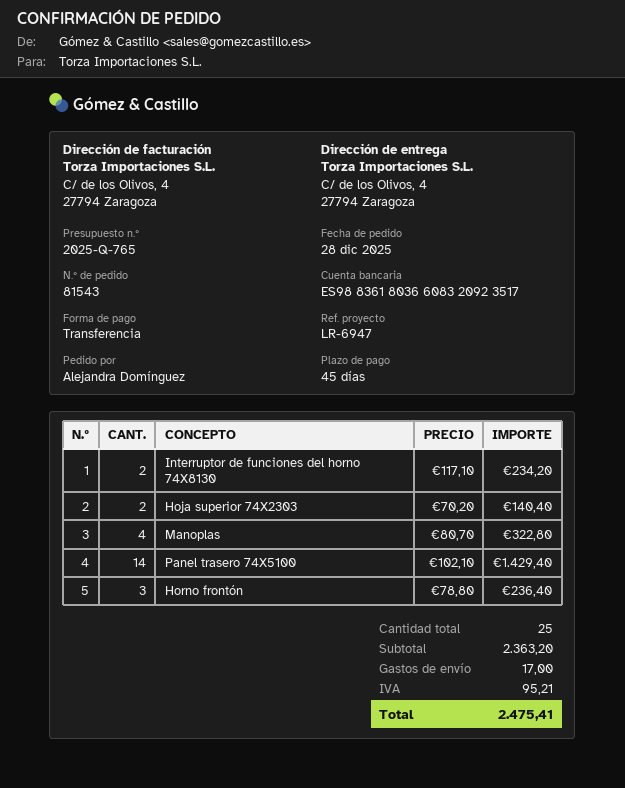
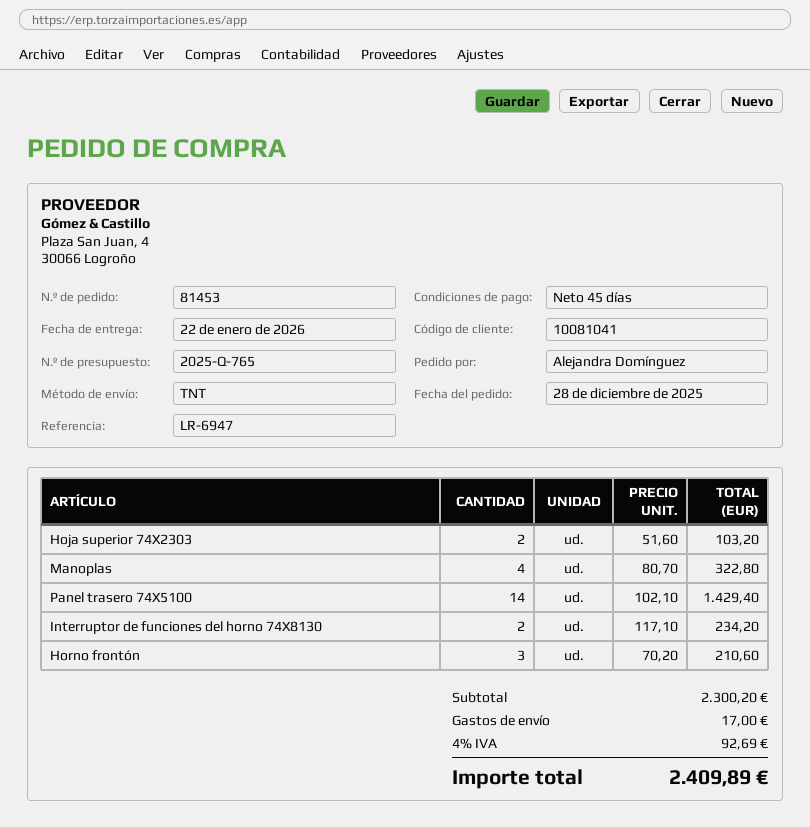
order number: 81543 -> 81453
Hoja superior 74X2303: 2 x 70.20 = 140.40 -> 2 x 51.60 = 103.20
Horno frontón: 3 x 78.80 = 236.40 -> 3 x 70.20 = 210.60
subtotal: 2363.20 -> 2300.20
tax: 95.21 -> 92.69
total: 2475.41 -> 2409.89

